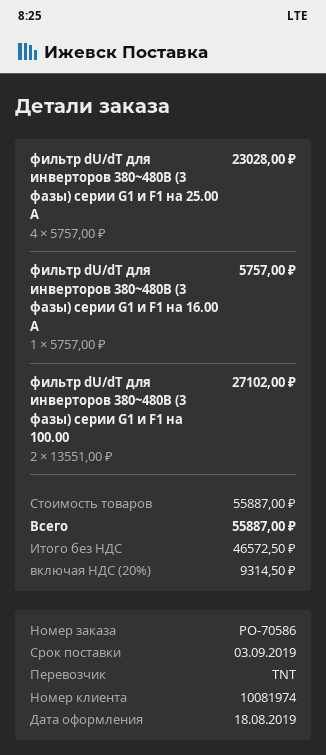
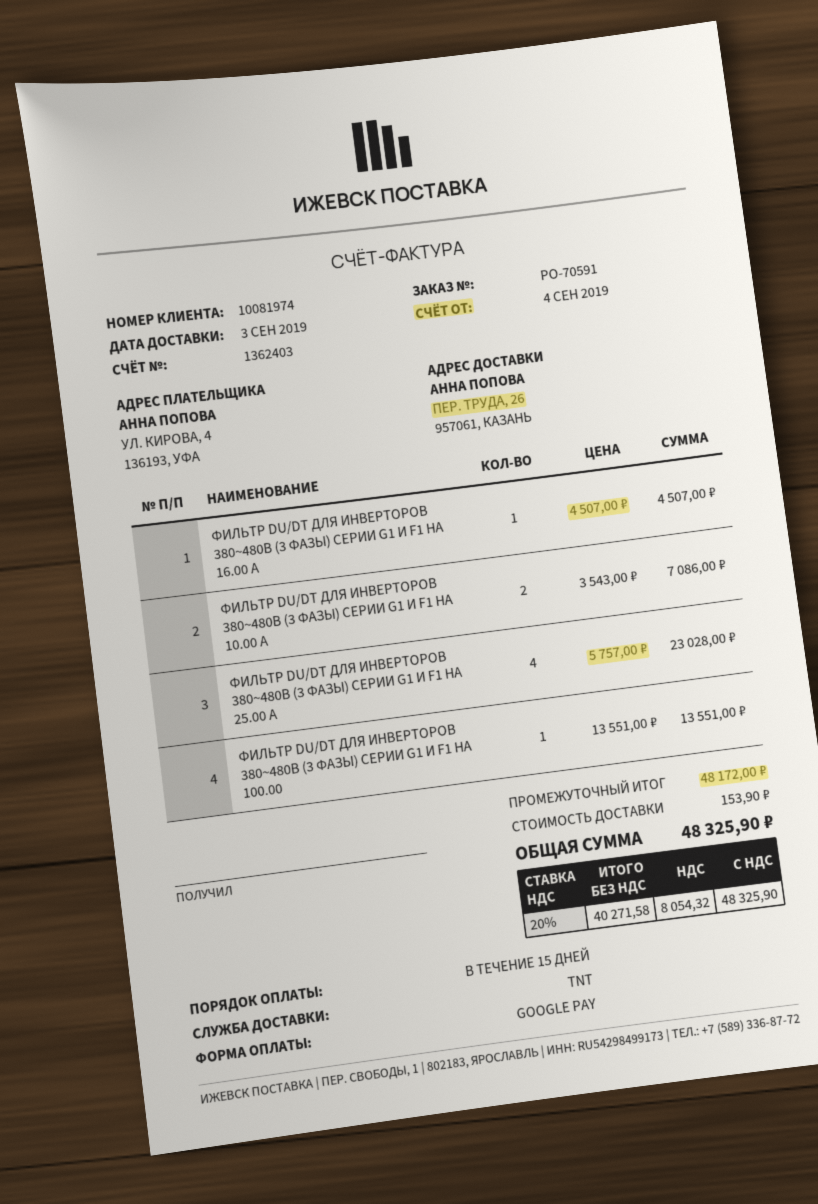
order number: PO-70586 -> PO-70591
фильтр dU/dT для инверторов 380~480В (3 фазы) серии G1 и F1 на 16.00 А: 1 x 5757.00 = 5757.00 -> 1 x 4507.00 = 4507.00
фильтр dU/dT для инверторов 380~480В (3 фазы) серии G1 и F1 на 100.00: 2 x 13551.00 = 27102.00 -> 1 x 13551.00 = 13551.00
ФИЛЬТР DU/DT ДЛЯ ИНВЕРТОРОВ 380~480В (3 ФАЗЫ) СЕРИИ G1 И F1 НА 10.00 А: none -> 2 x 3543.00 = 7086.00
subtotal: 55887.00 -> 48172.00
shipping: none -> 153.90
net: 46572.50 -> 40271.58
tax: 20% = 9314.50 -> 20% = 8054.32
total: 55887.00 -> 48325.90

